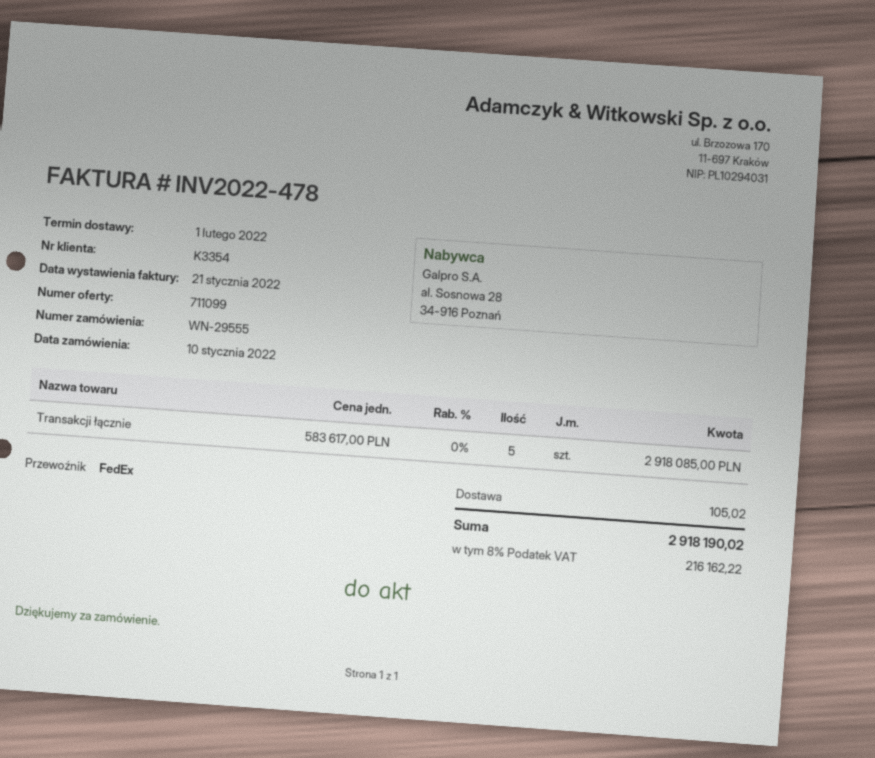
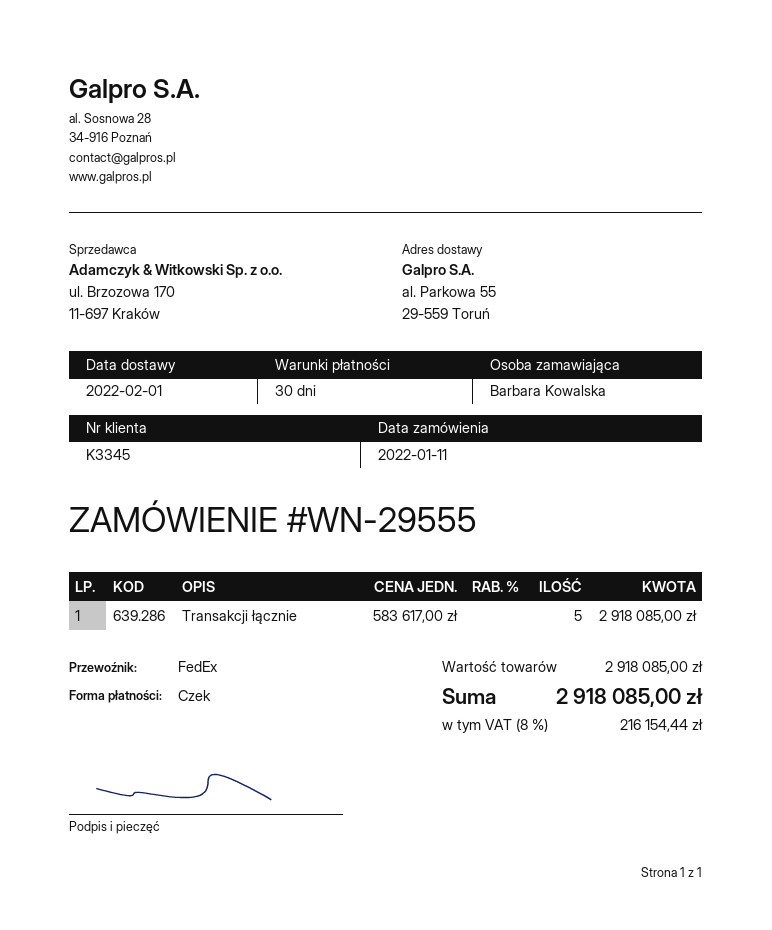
order date: 2022-01-10 -> 2022-01-11
customer number: K3354 -> K3345
shipping: 105.02 -> none
tax: 8% = 216162.22 -> 8% = 216154.44
total: 2918190.02 -> 2918085.00

